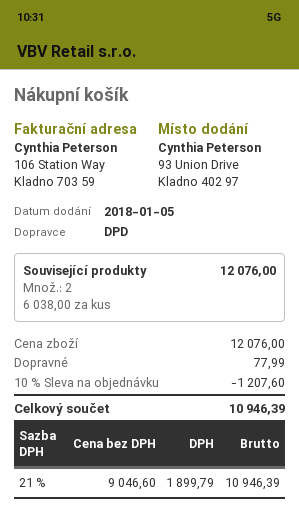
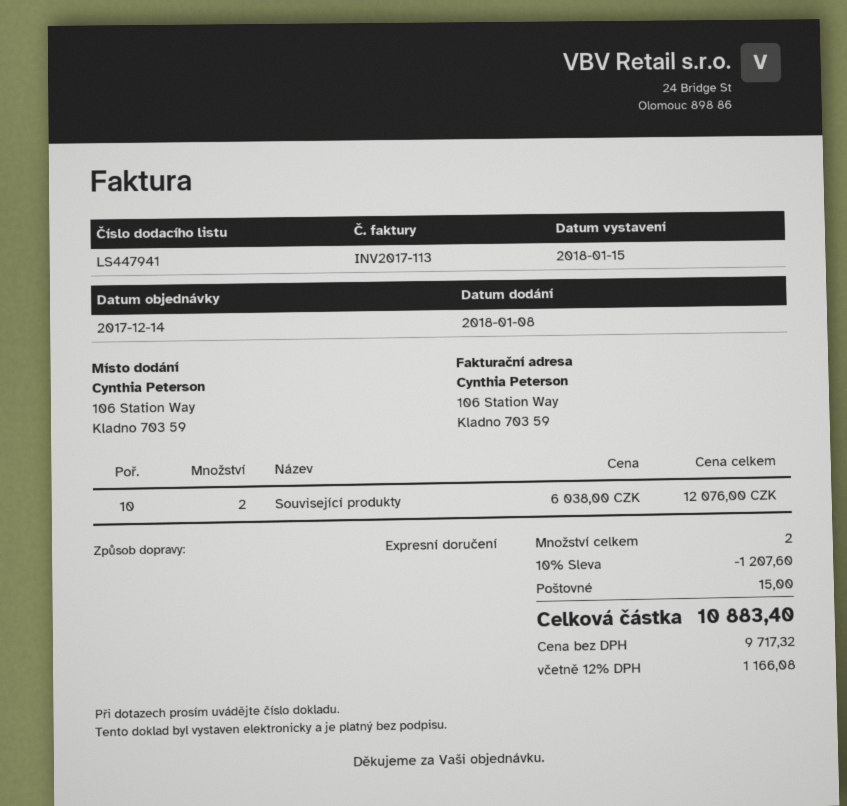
delivery date: 2018-01-05 -> 2018-01-08
shipping method: DPD -> express
ship to: 93 Union Drive, Kladno 402 97 -> 106 Station Way, Kladno 703 59
shipping: 77.99 -> 15.00
net: 9046.60 -> 9717.32
tax: 21% = 1899.79 -> 12% = 1166.08
total: 10946.39 -> 10883.40

